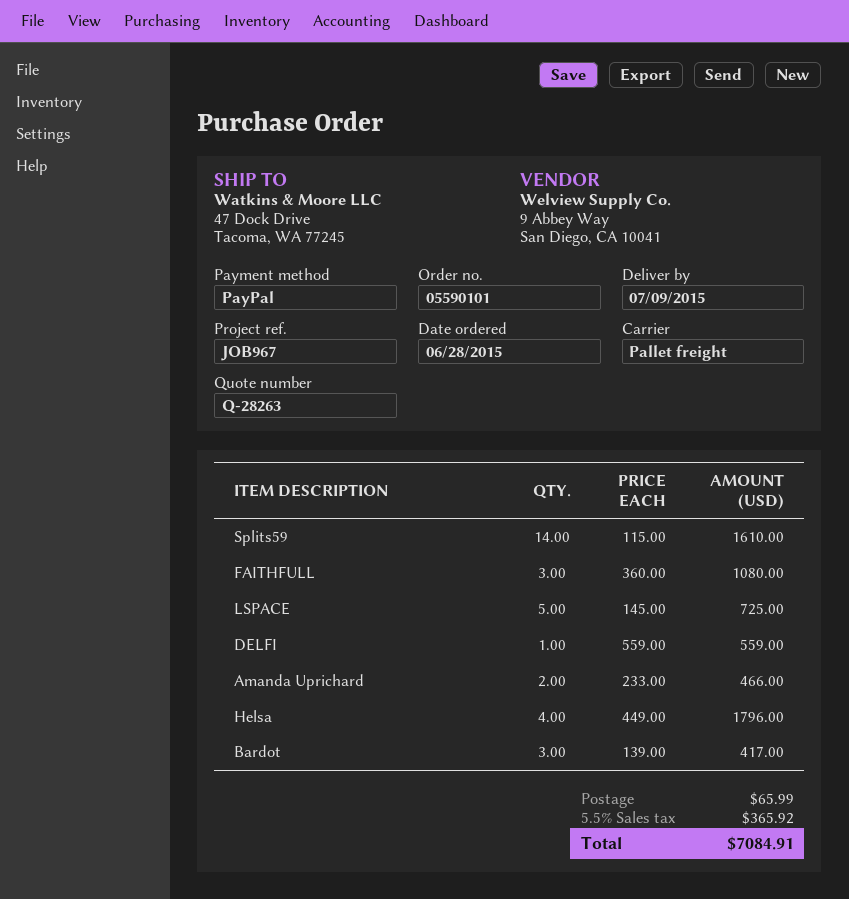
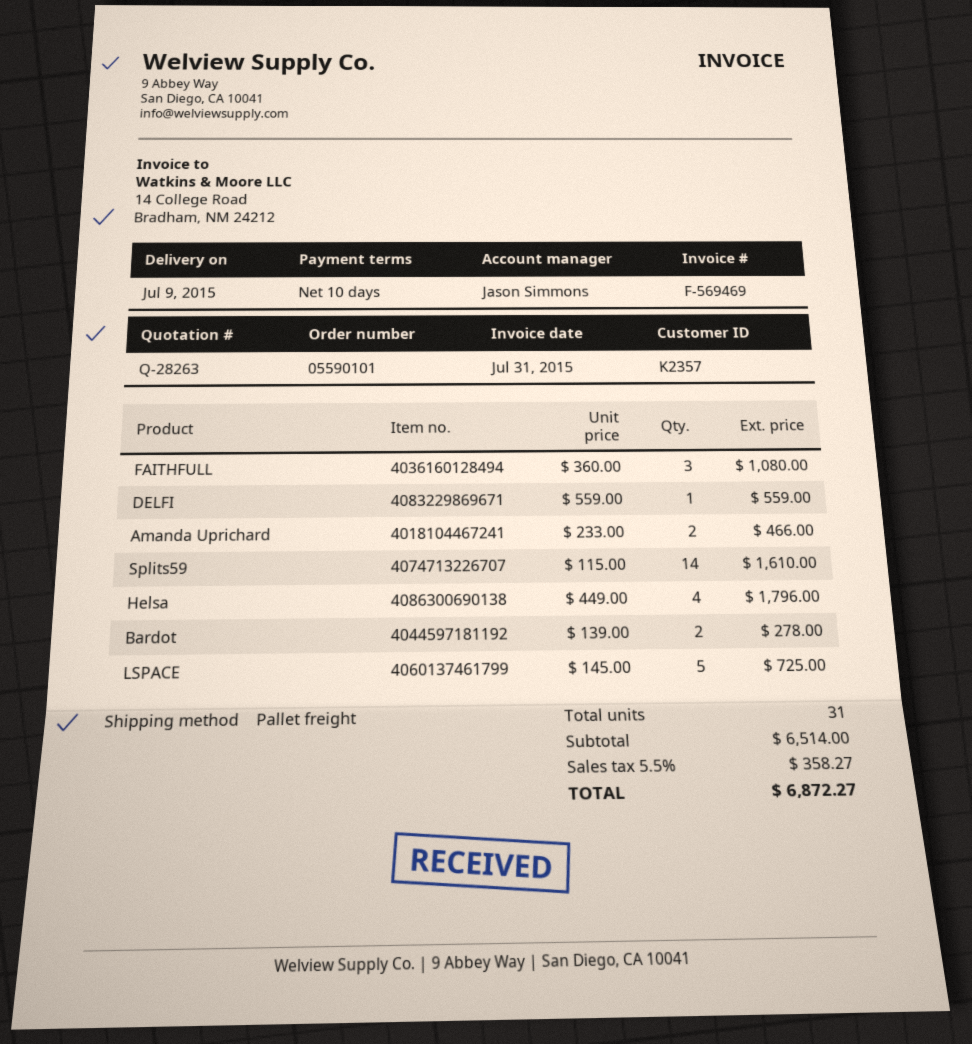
Bardot: 3 x 139.00 = 417.00 -> 2 x 139.00 = 278.00
shipping: 65.99 -> none
tax: 5.5% = 365.92 -> 5.5% = 358.27
total: 7084.91 -> 6872.27

